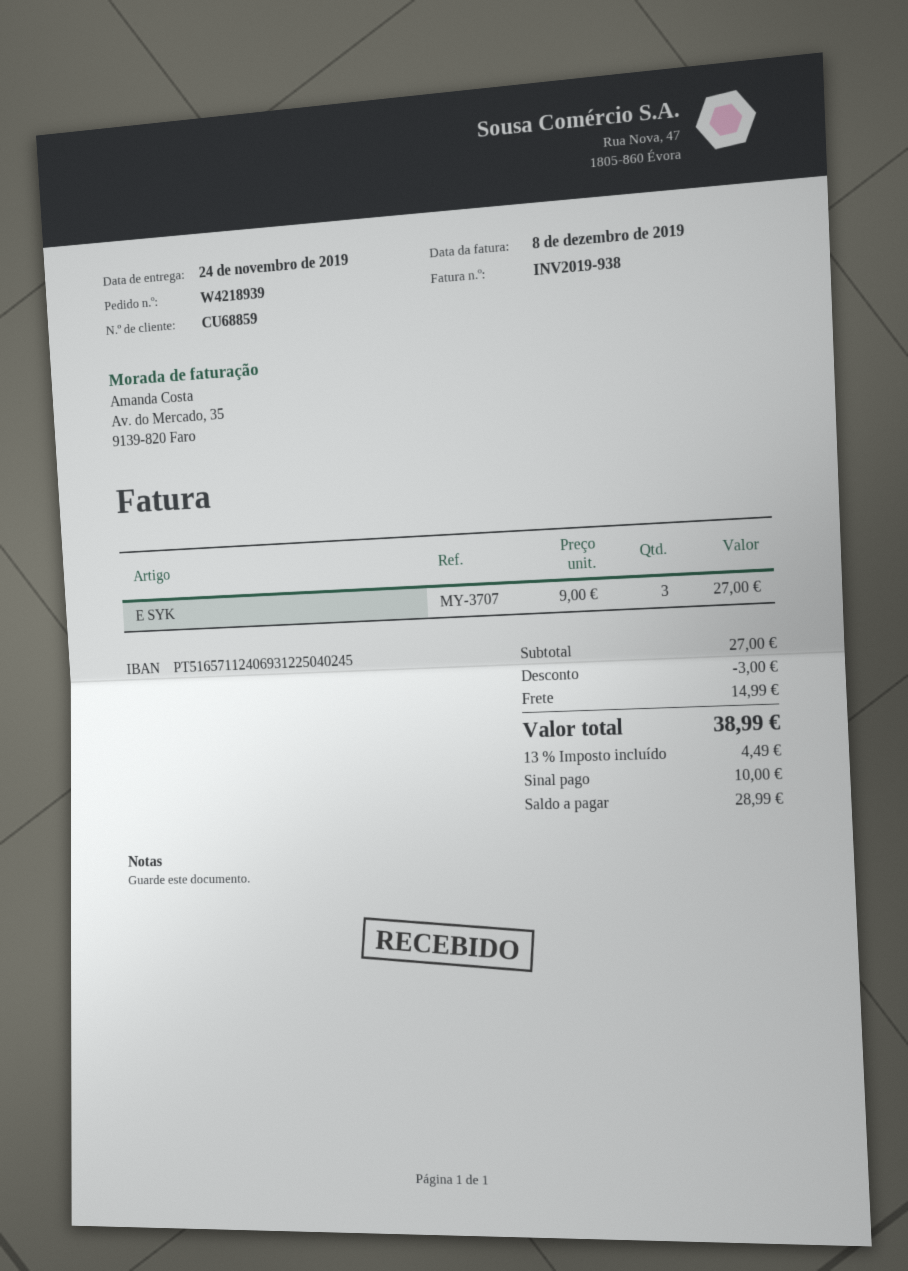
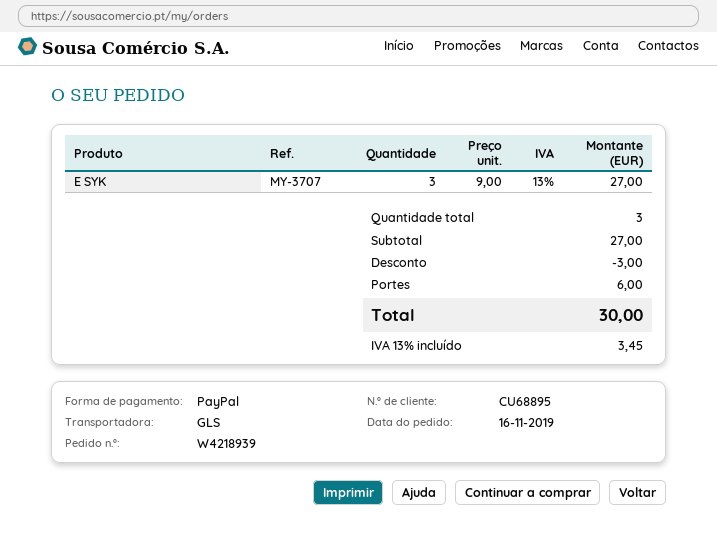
customer number: CU68859 -> CU68895
shipping: 14.99 -> 6.00
tax: 13% = 4.49 -> 13% = 3.45
total: 38.99 -> 30.00

